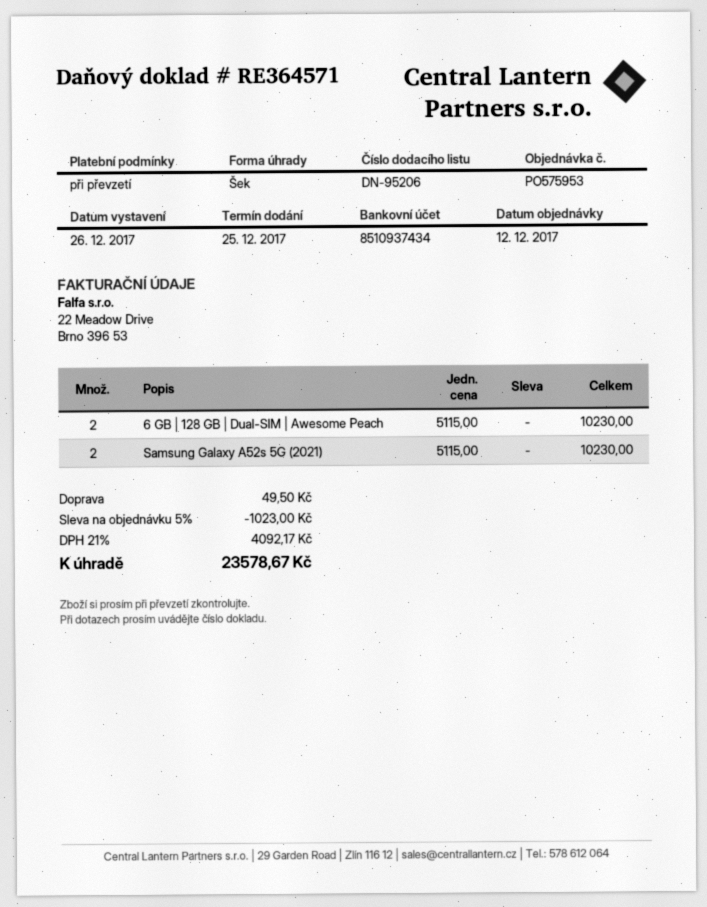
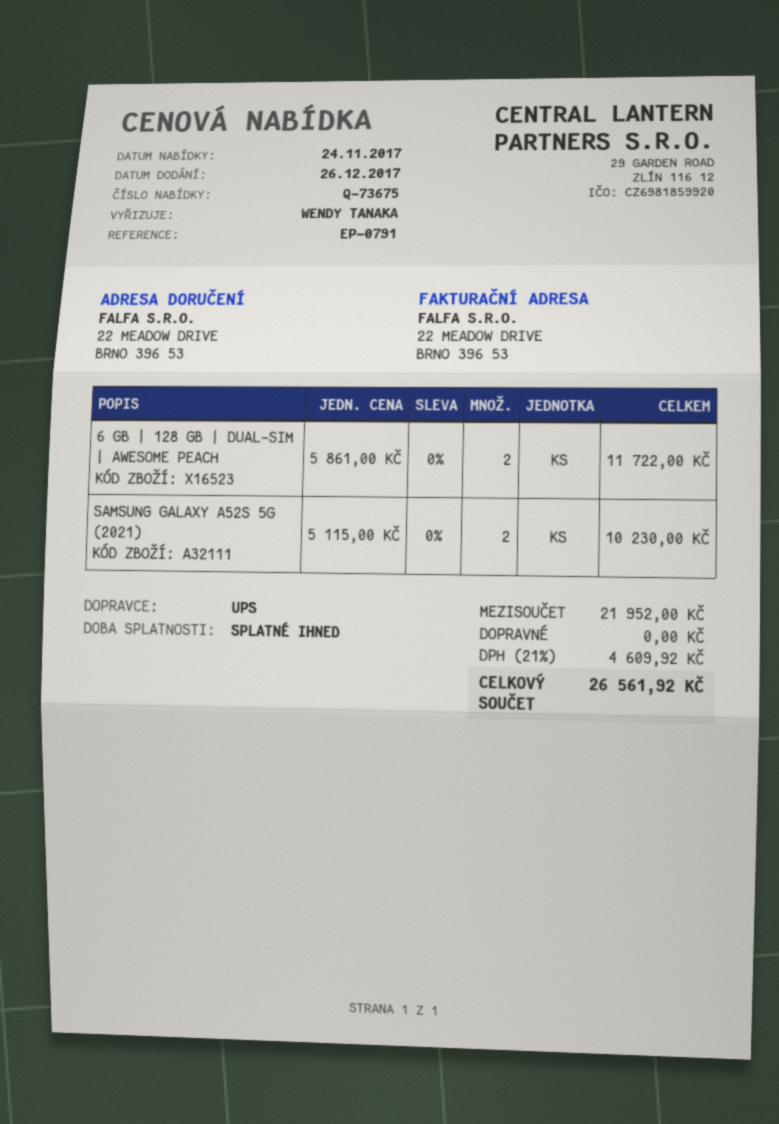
delivery date: 2017-12-25 -> 2017-12-26
6 GB | 128 GB | Dual-SIM | Awesome Peach: 2 x 5115.00 = 10230.00 -> 2 x 5861.00 = 11722.00
discount: 5% = 1023.00 -> none
shipping: 49.50 -> 0.00
tax: 21% = 4092.17 -> 21% = 4609.92
total: 23578.67 -> 26561.92

